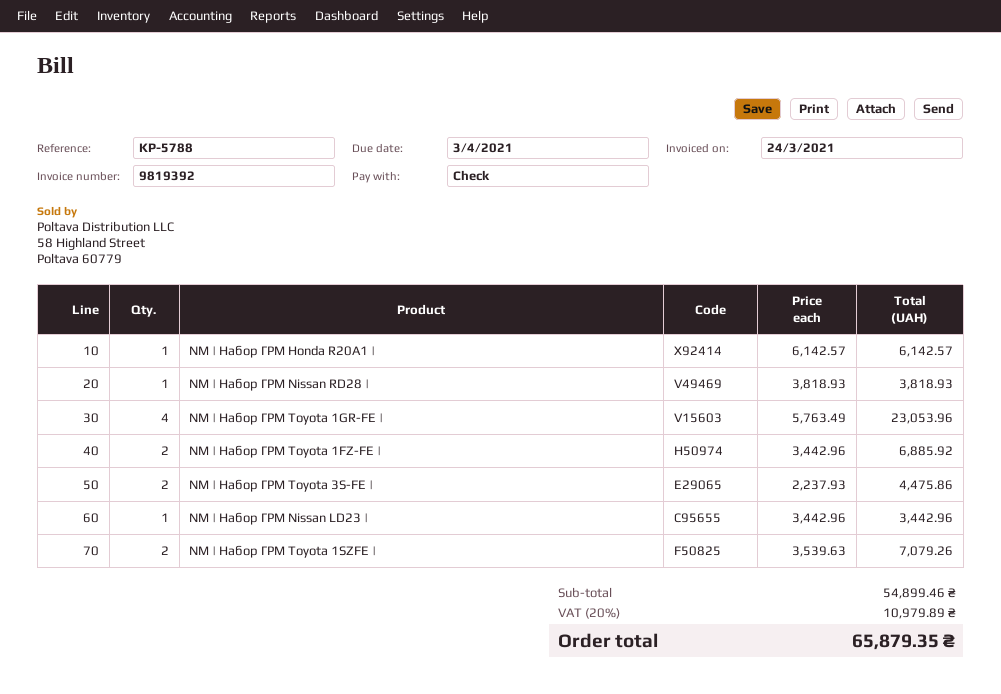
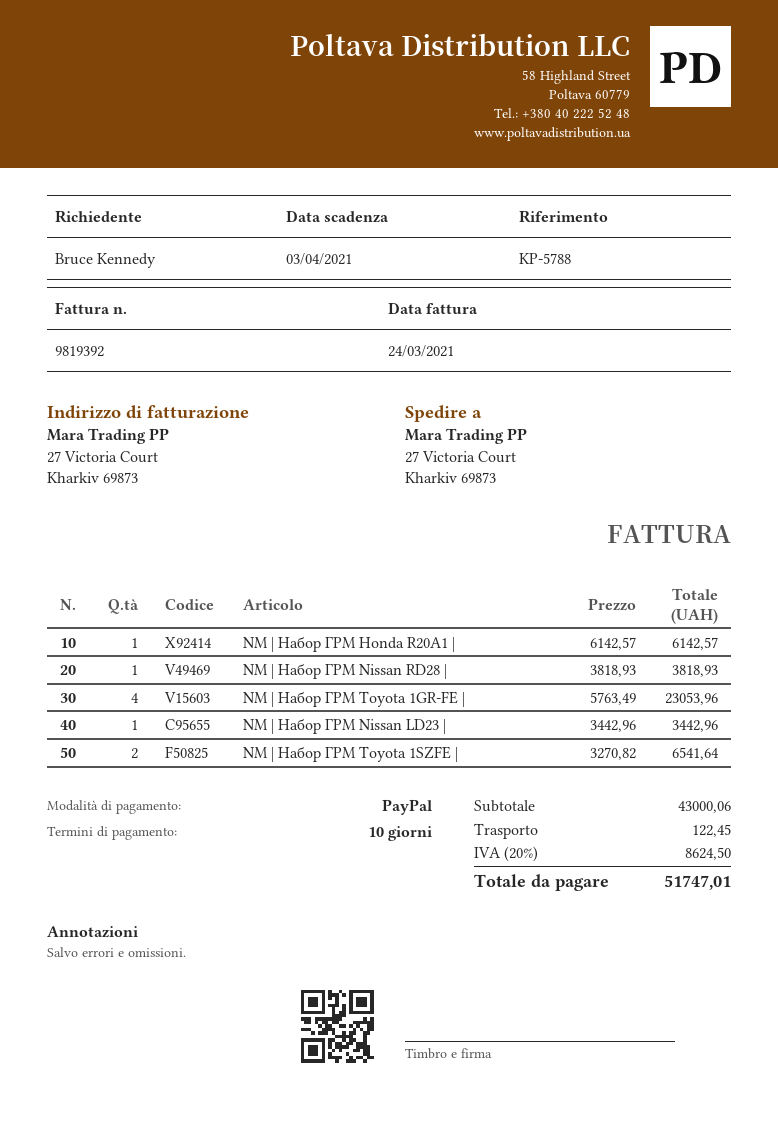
payment method: cheque -> PayPal
NM | Набор ГРМ Toyota 1FZ-FE |: 2 x 3442.96 = 6885.92 -> none
NM | Набор ГРМ Toyota 3S-FE |: 2 x 2237.93 = 4475.86 -> none
NM | Набор ГРМ Toyota 1SZFE |: 2 x 3539.63 = 7079.26 -> 2 x 3270.82 = 6541.64
subtotal: 54899.46 -> 43000.06
shipping: none -> 122.45
tax: 20% = 10979.89 -> 20% = 8624.50
total: 65879.35 -> 51747.01

